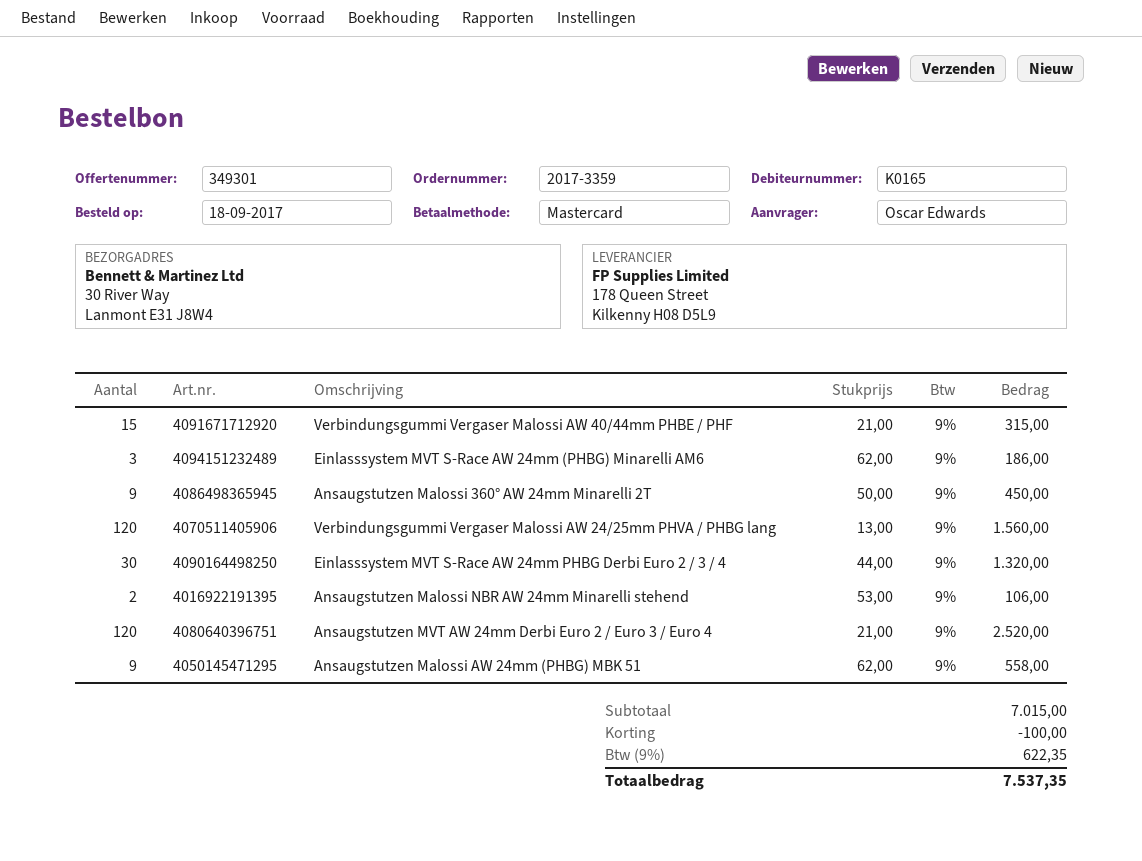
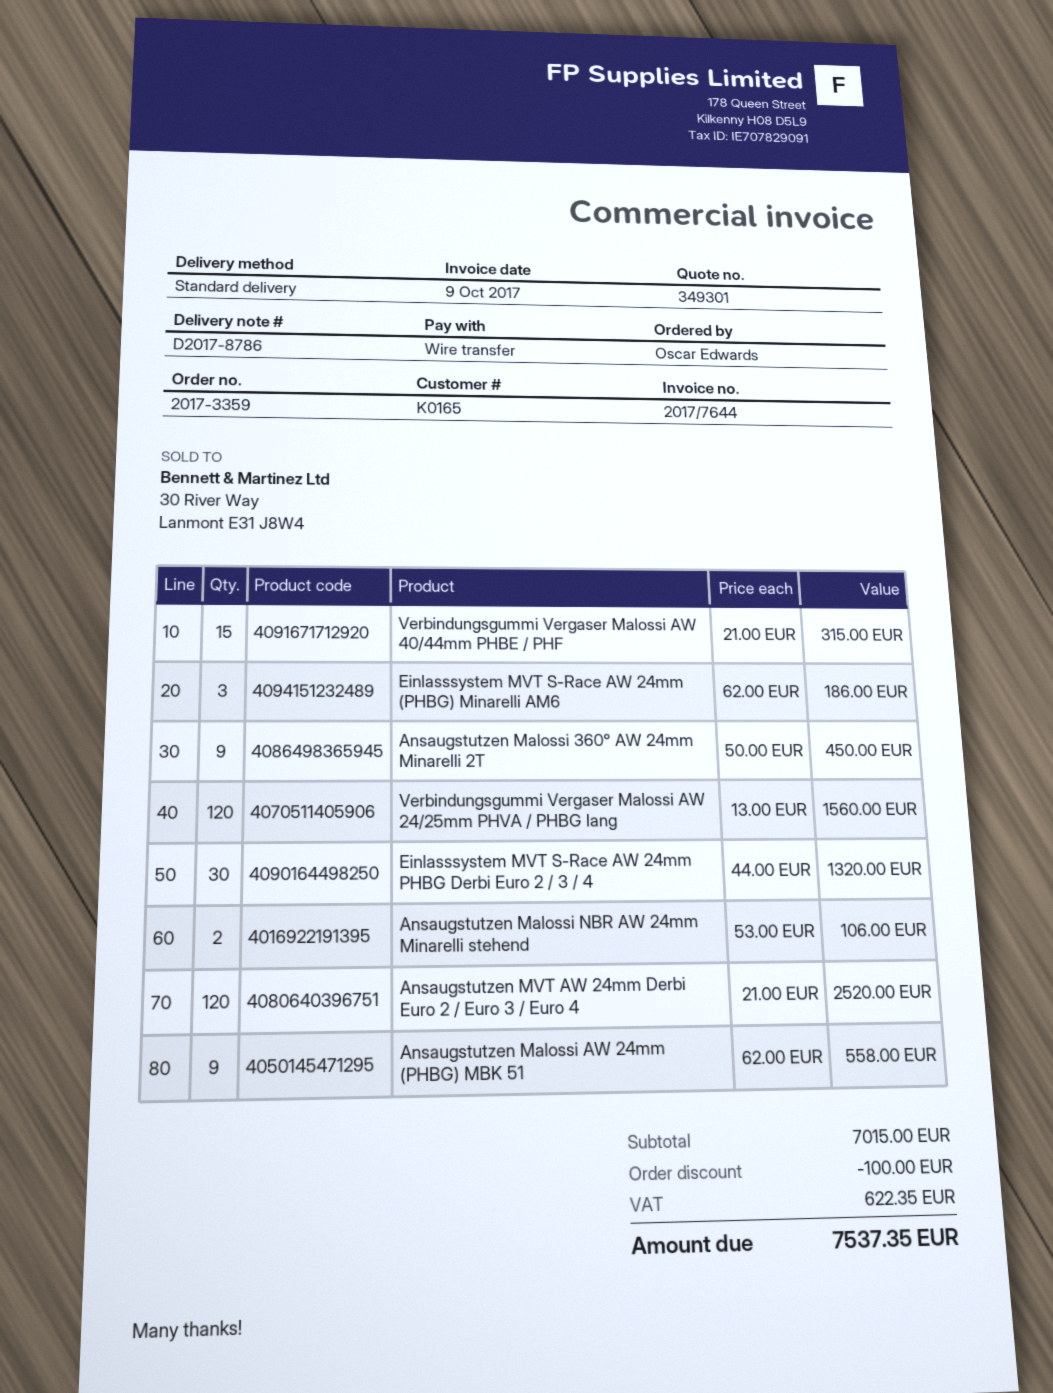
payment method: Mastercard -> bank transfer

